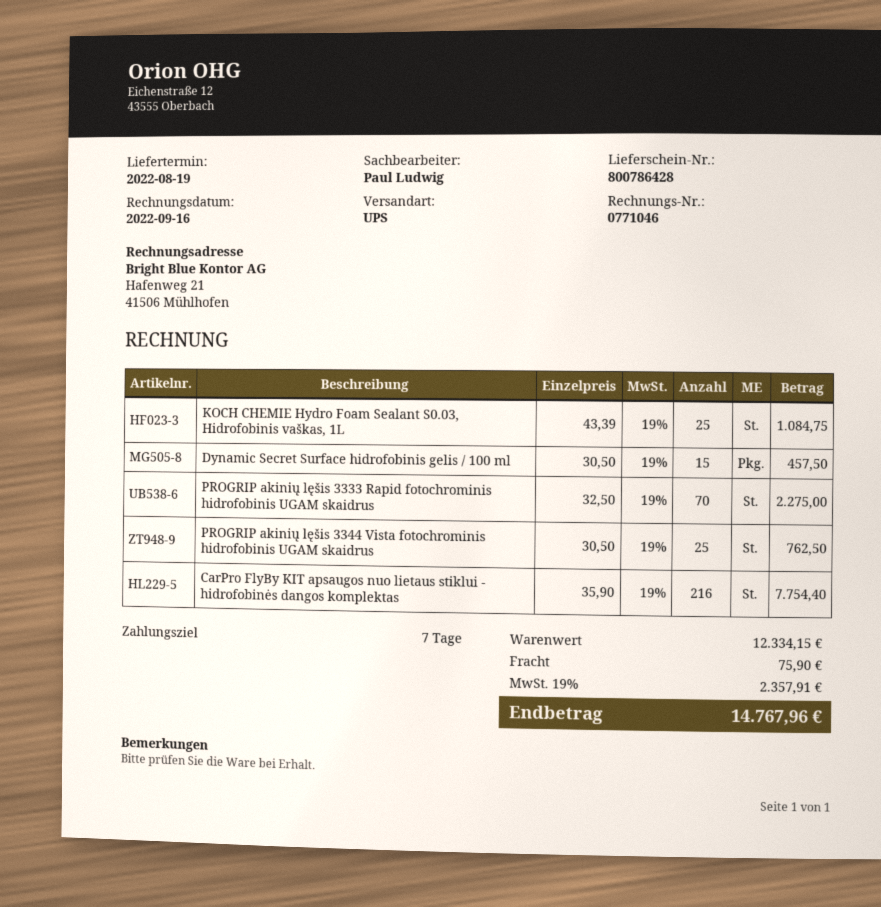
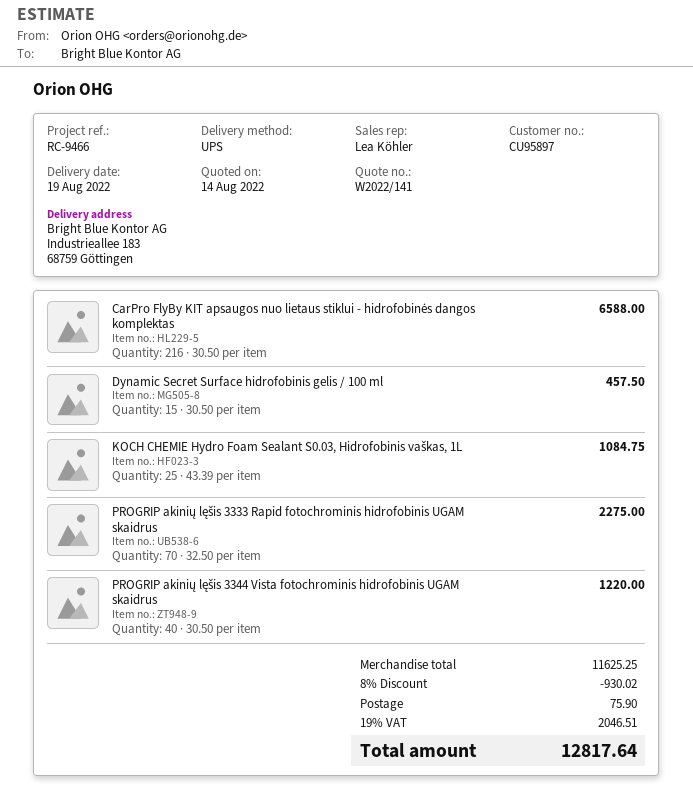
sales rep: Paul Ludwig -> Lea Köhler
PROGRIP akinių lęšis 3344 Vista fotochrominis hidrofobinis UGAM skaidrus: 25 x 30.50 = 762.50 -> 40 x 30.50 = 1220.00
CarPro FlyBy KIT apsaugos nuo lietaus stiklui - hidrofobinės dangos komplektas: 216 x 35.90 = 7754.40 -> 216 x 30.50 = 6588.00
subtotal: 12334.15 -> 11625.25
discount: none -> 8% = 930.02
tax: 19% = 2357.91 -> 19% = 2046.51
total: 14767.96 -> 12817.64

